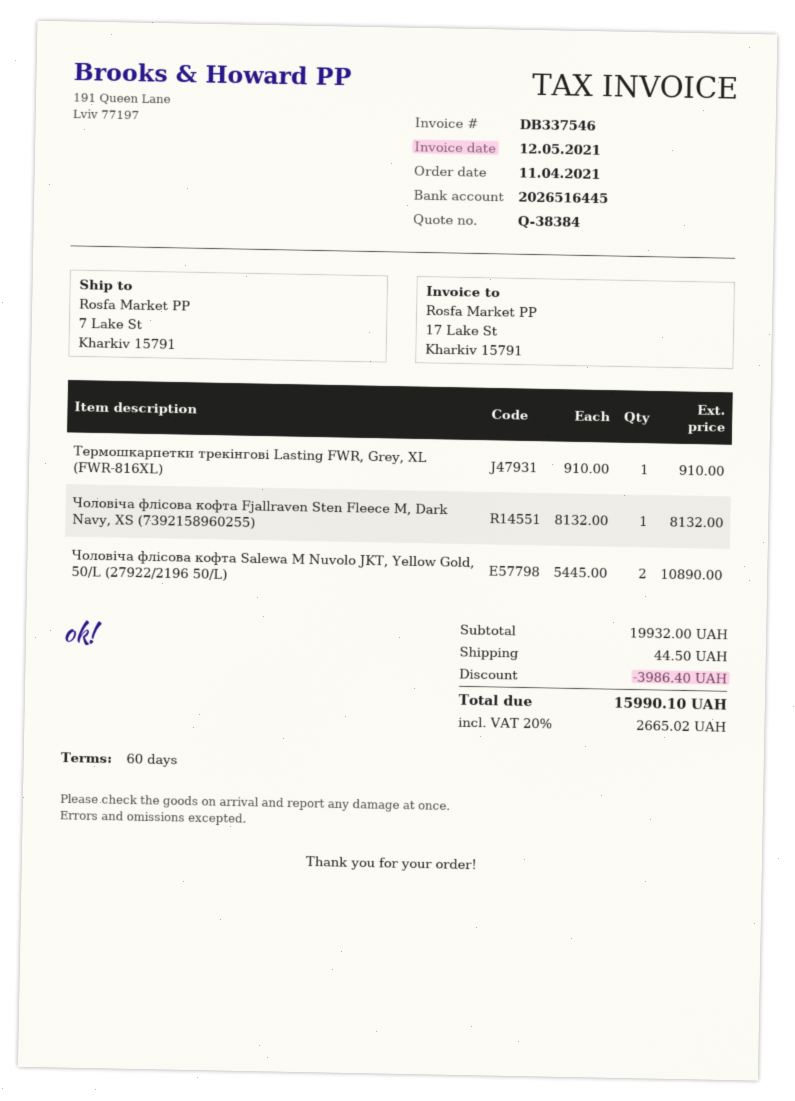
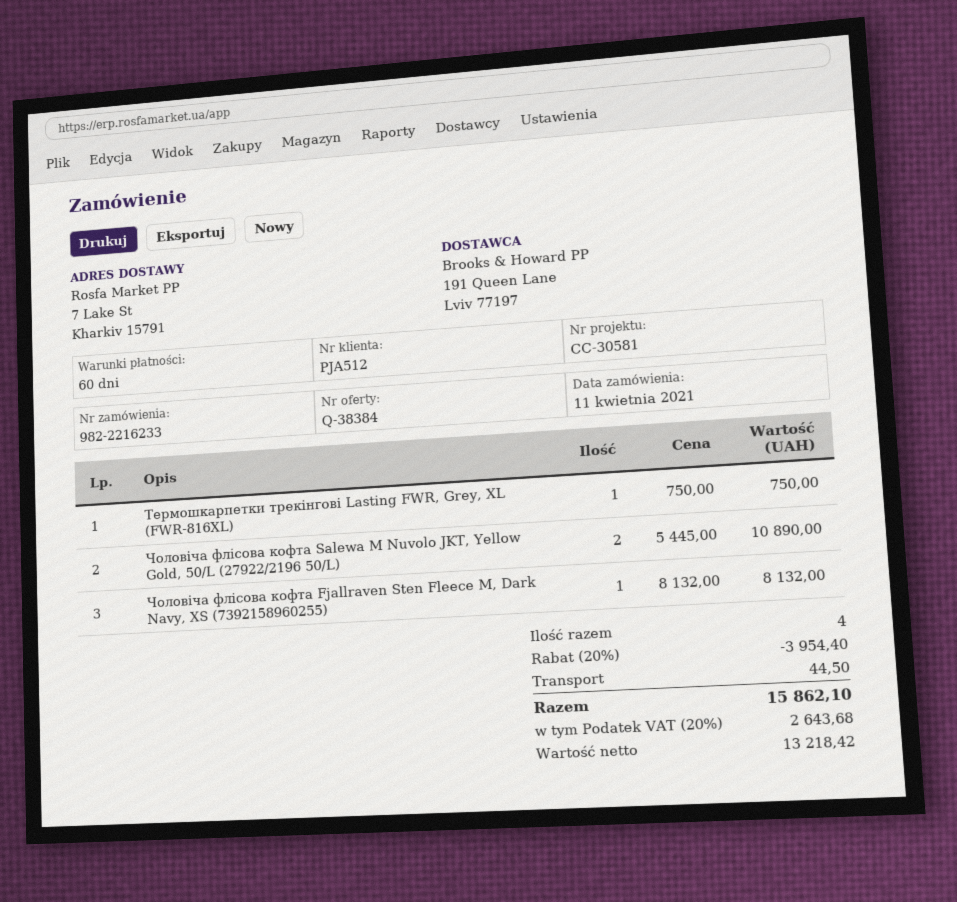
Термошкарпетки трекінгові Lasting FWR, Grey, XL (FWR-816XL): 1 x 910.00 = 910.00 -> 1 x 750.00 = 750.00
discount: 3986.40 -> 3954.40
tax: 20% = 2665.02 -> 20% = 2643.68
total: 15990.10 -> 15862.10

